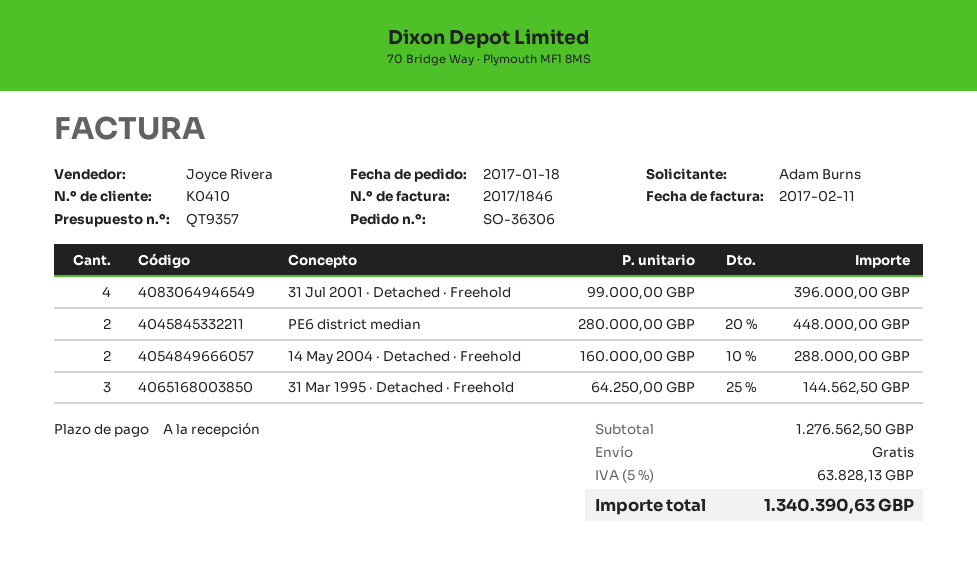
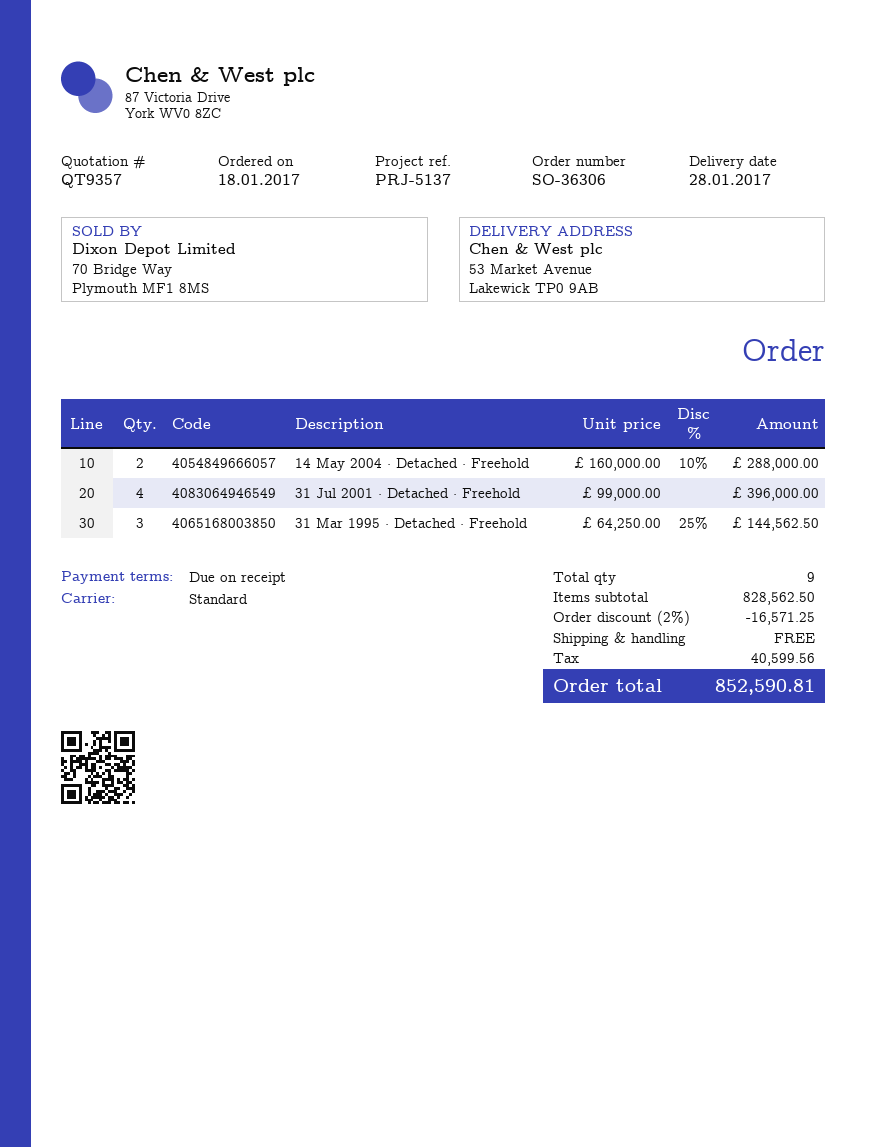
PE6 district median: 2 x 280000.00 - 20% = 448000.00 -> none
subtotal: 1276562.50 -> 828562.50
discount: none -> 2% = 16571.25
tax: 63828.13 -> 40599.56
total: 1340390.63 -> 852590.81

